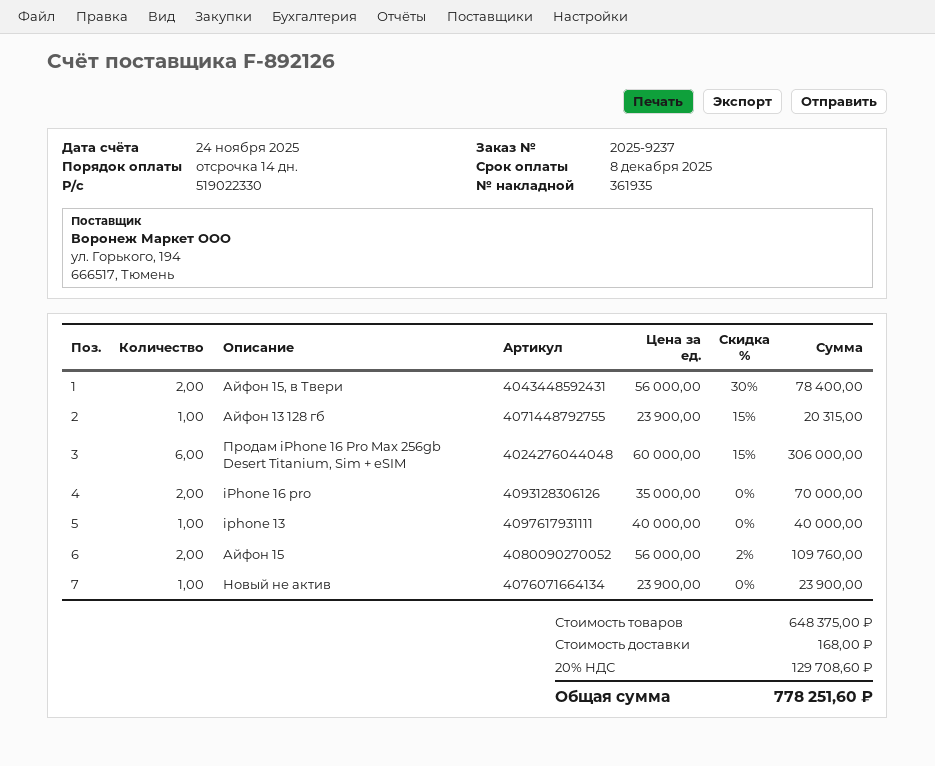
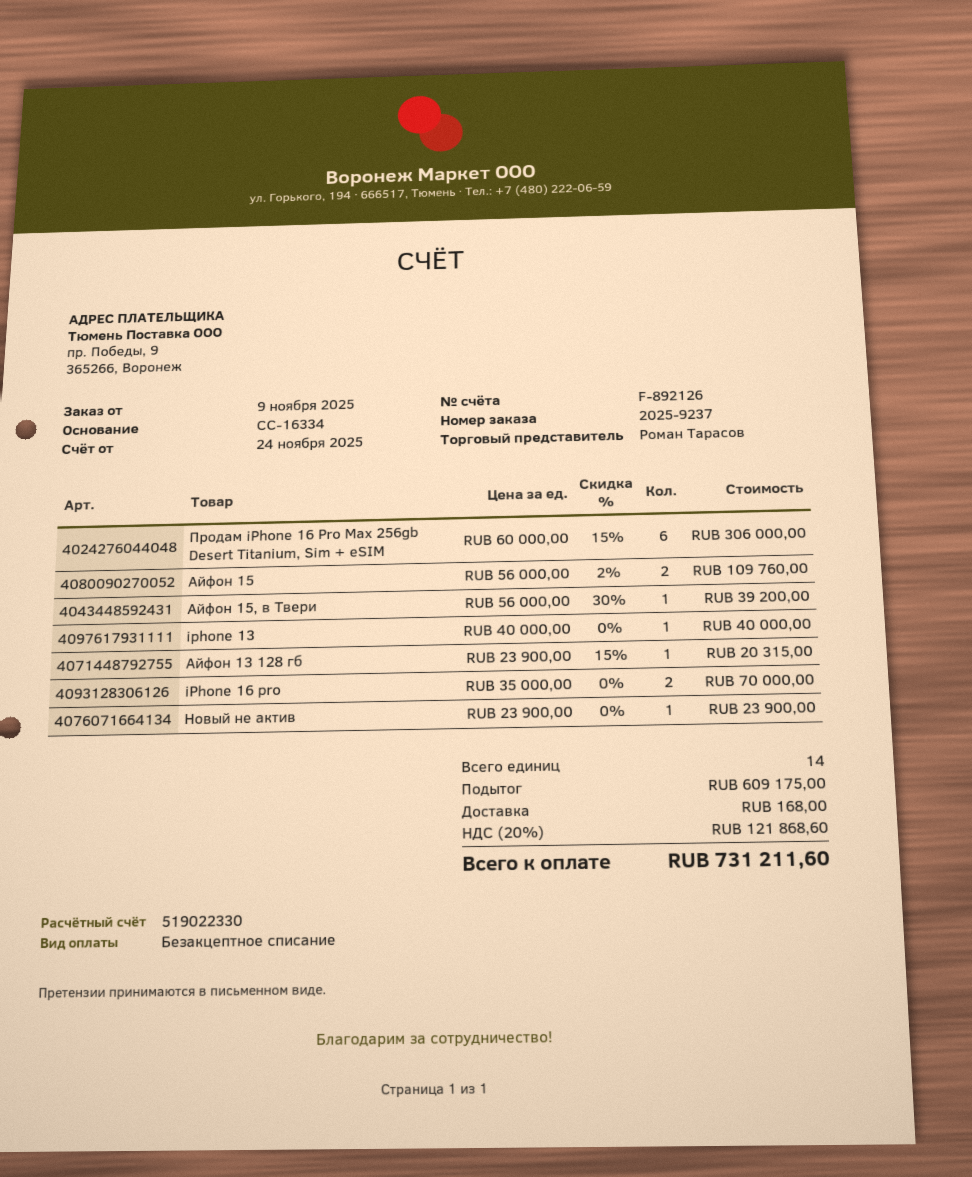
Айфон 15, в Твери: 2 x 56000.00 - 30% = 78400.00 -> 1 x 56000.00 - 30% = 39200.00
subtotal: 648375.00 -> 609175.00
tax: 20% = 129708.60 -> 20% = 121868.60
total: 778251.60 -> 731211.60

